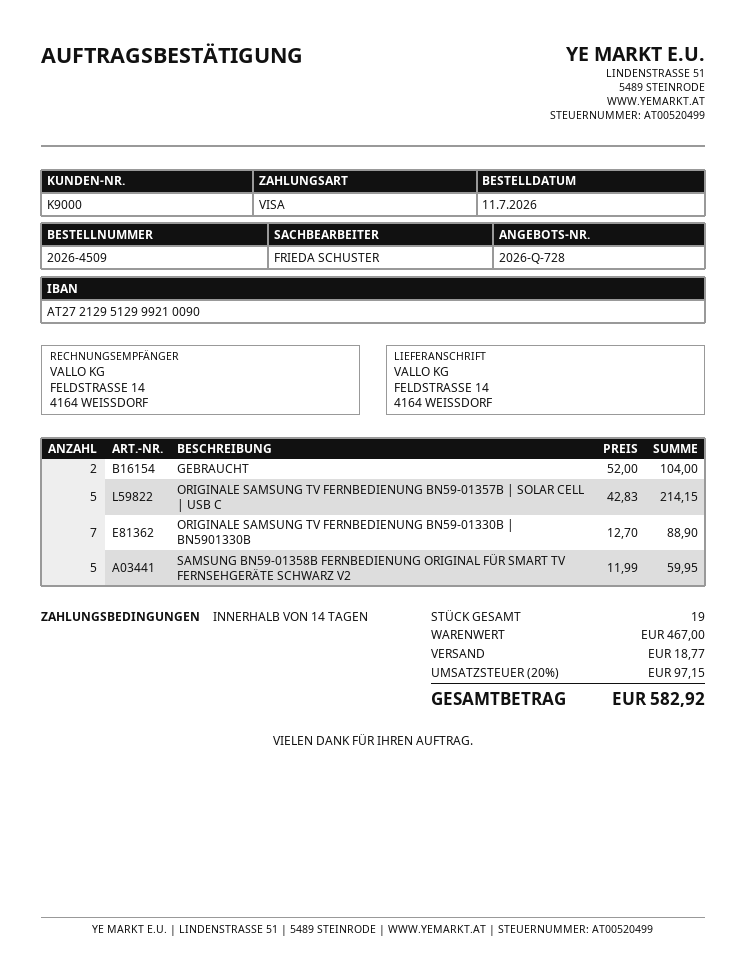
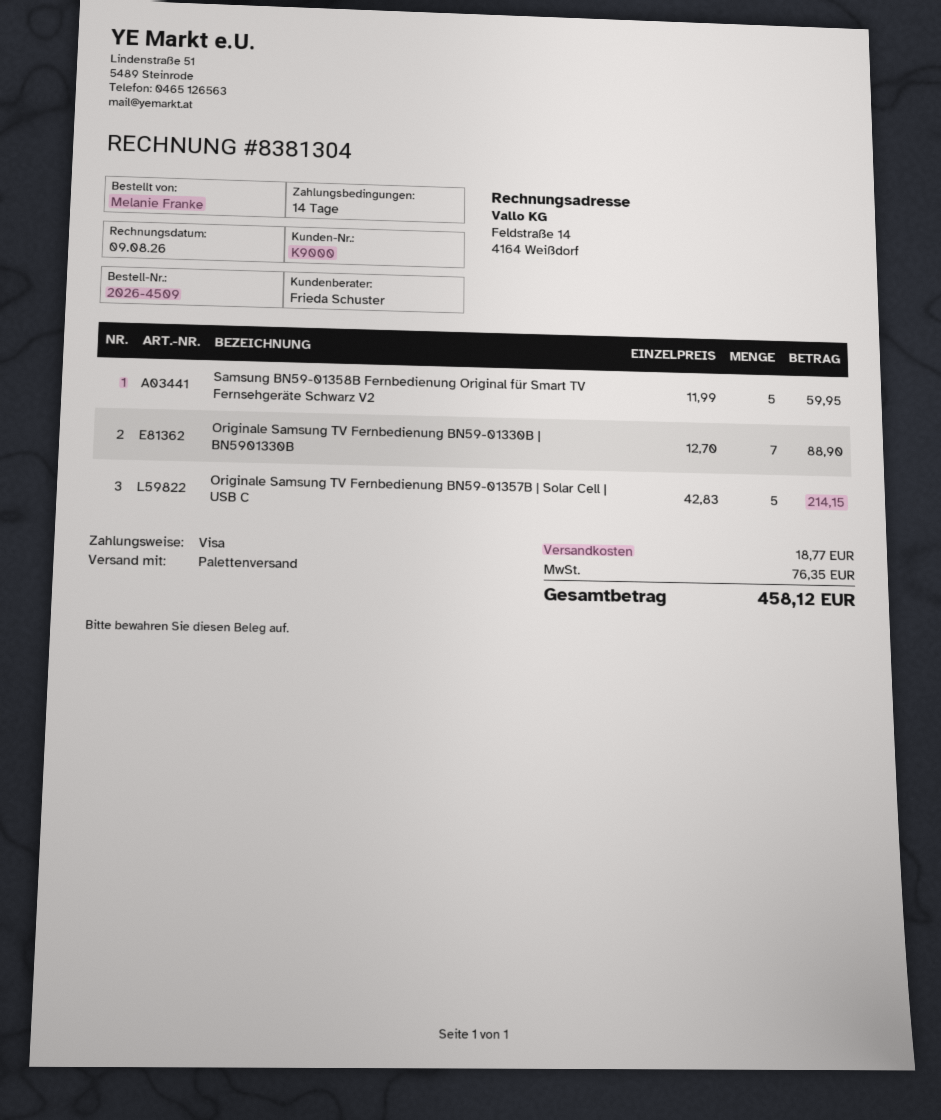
GEBRAUCHT: 2 x 52.00 = 104.00 -> none
tax: 97.15 -> 76.35
total: 582.92 -> 458.12

